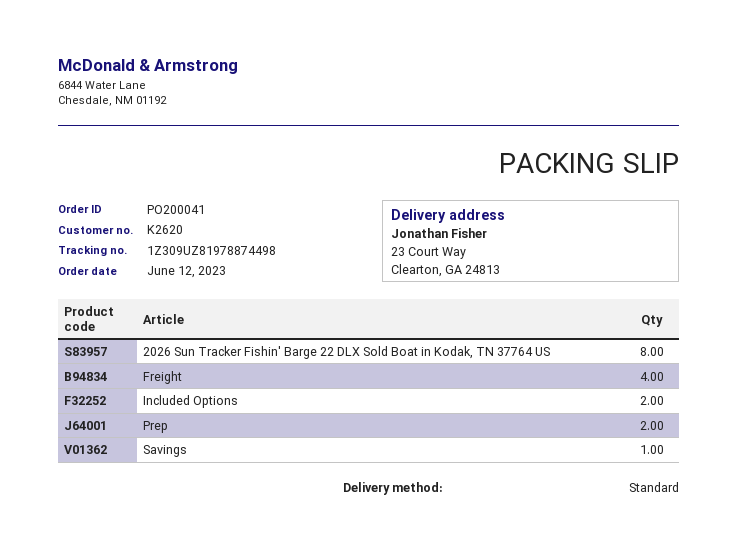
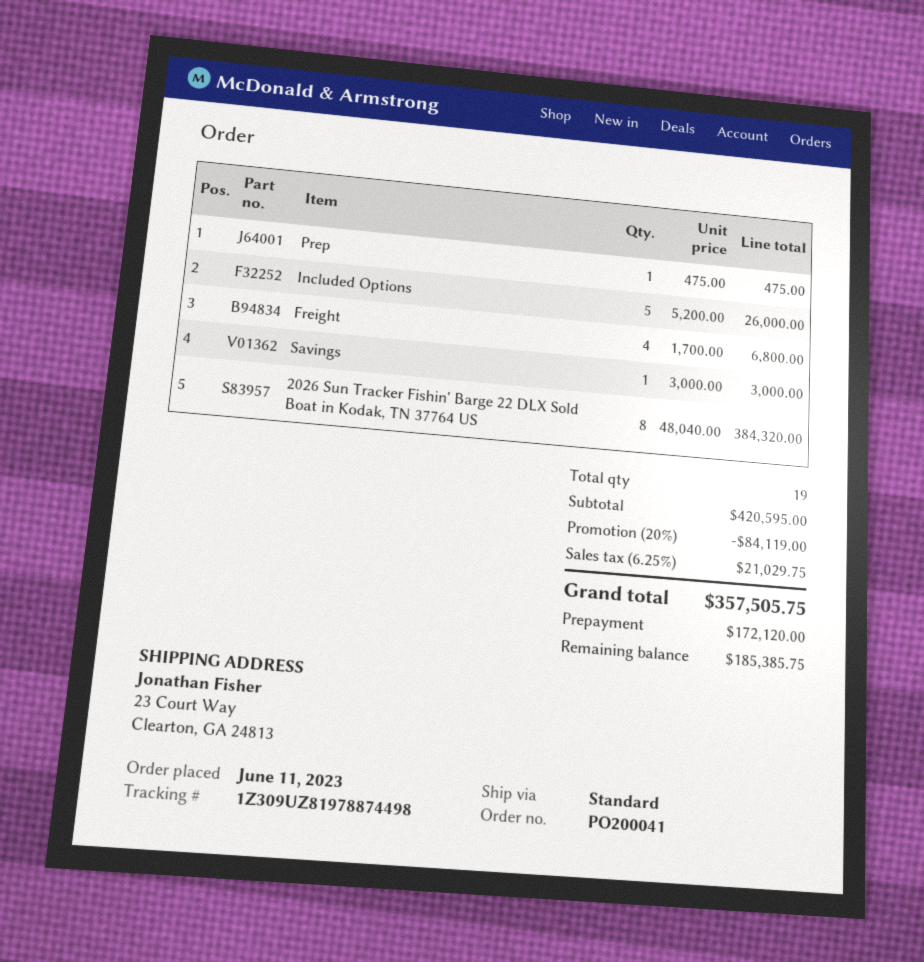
order date: 2023-06-12 -> 2023-06-11
Included Options: 2 -> 5
Prep: 2 -> 1

